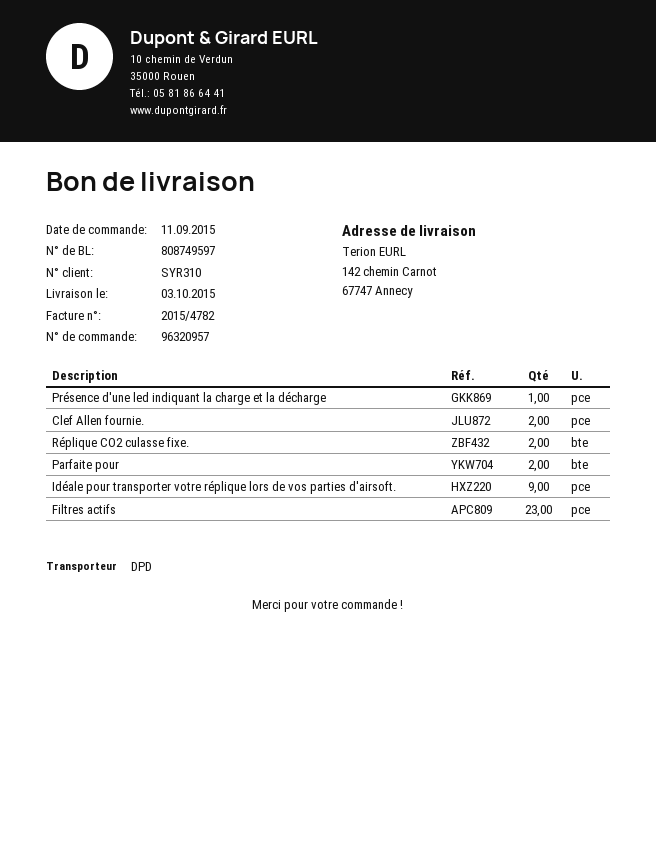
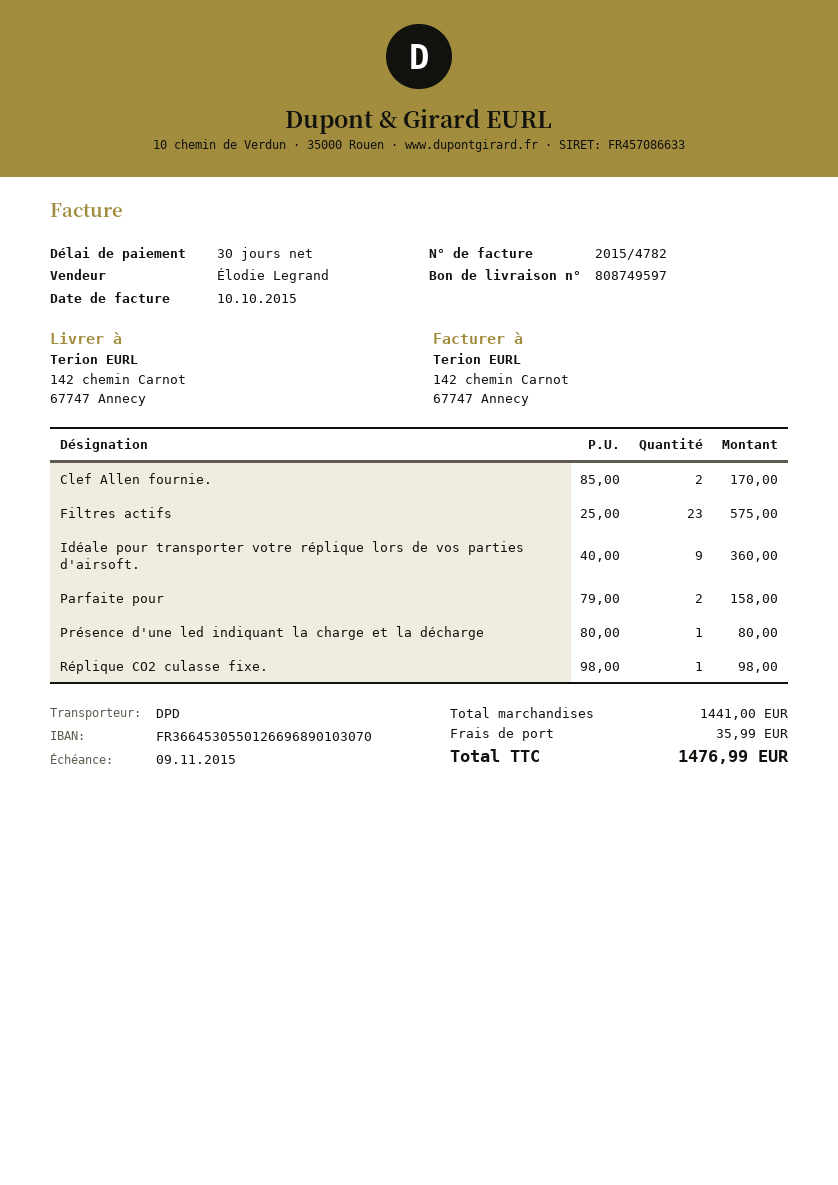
Réplique CO2 culasse fixe.: 2 -> 1

